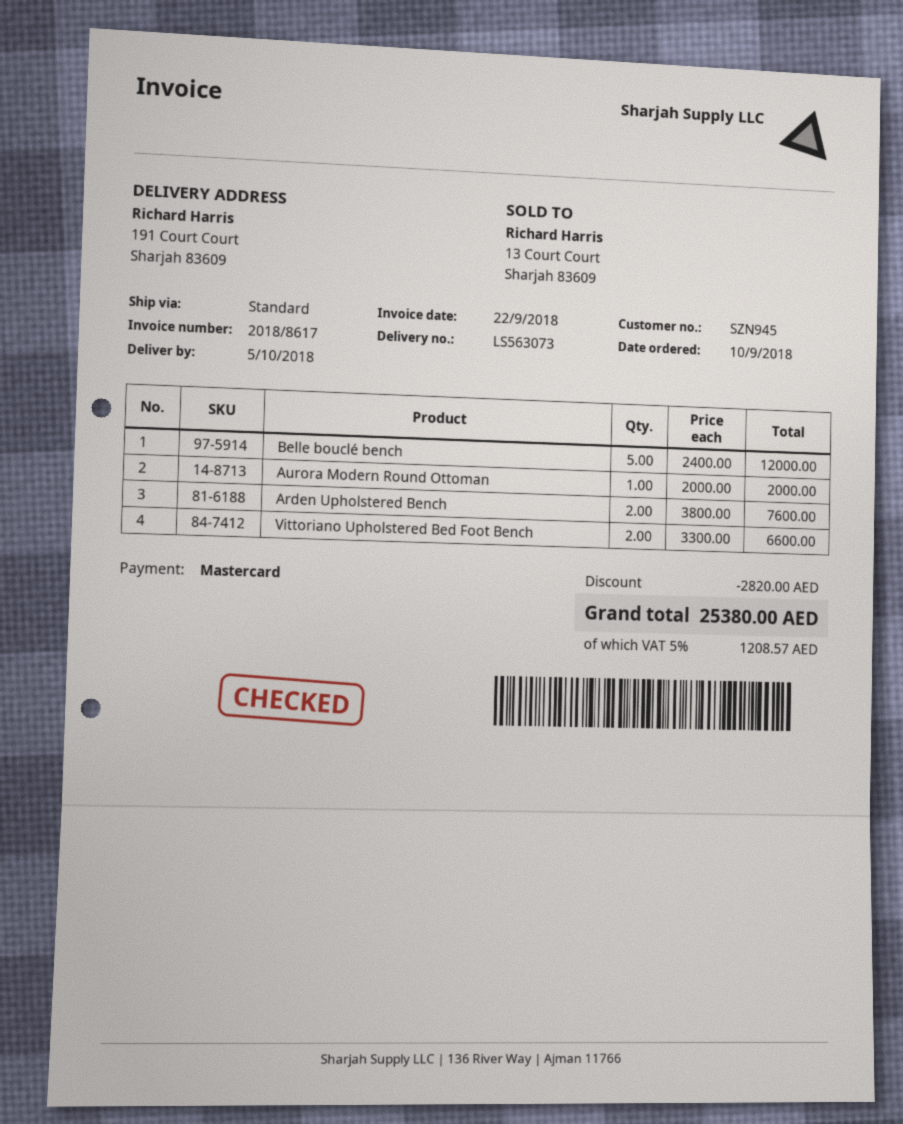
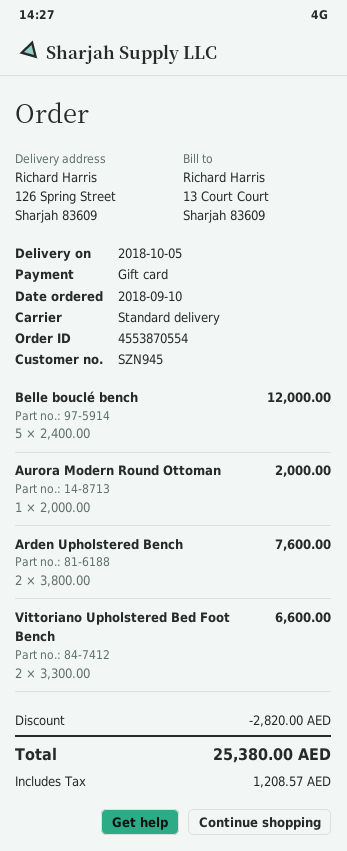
payment method: Mastercard -> gift card
ship to: 191 Court Court, Sharjah 83609 -> 126 Spring Street, Sharjah 83609

